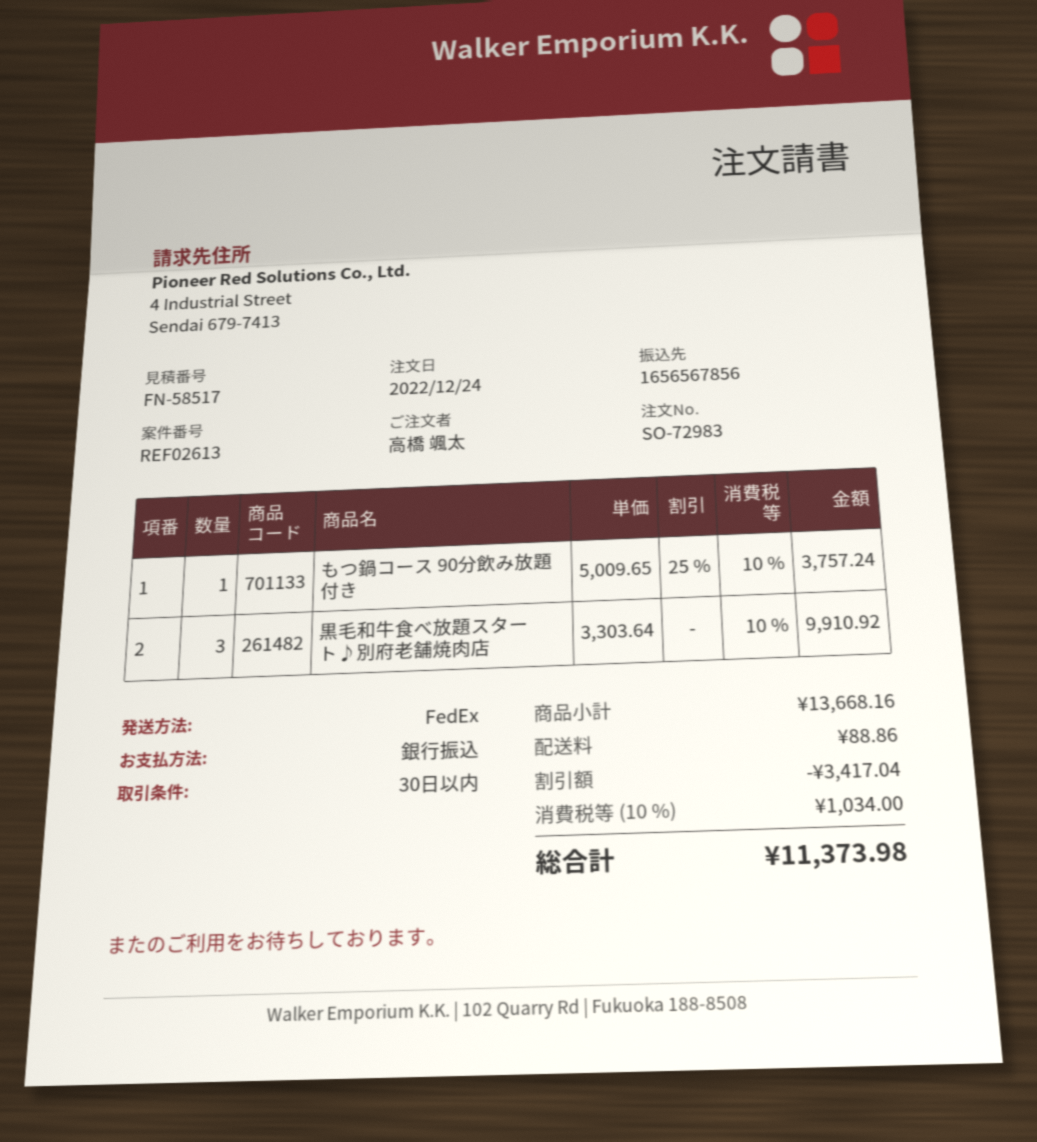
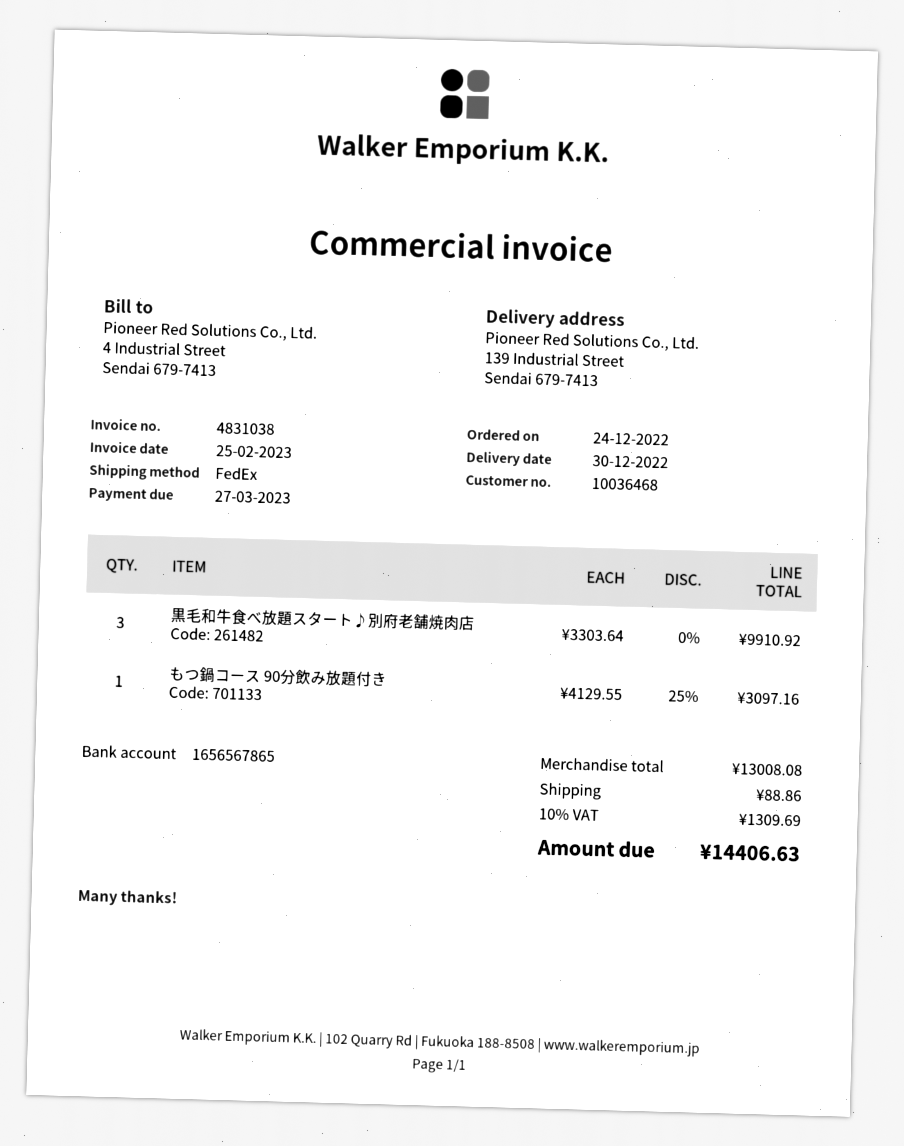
bank account: 1656567856 -> 1656567865
もつ鍋コース 90分飲み放題付き: 1 x 5009.65 - 25% = 3757.24 -> 1 x 4129.55 - 25% = 3097.16
subtotal: 13668.16 -> 13008.08
discount: 3417.04 -> none
tax: 10% = 1034.00 -> 10% = 1309.69
total: 11373.98 -> 14406.63

